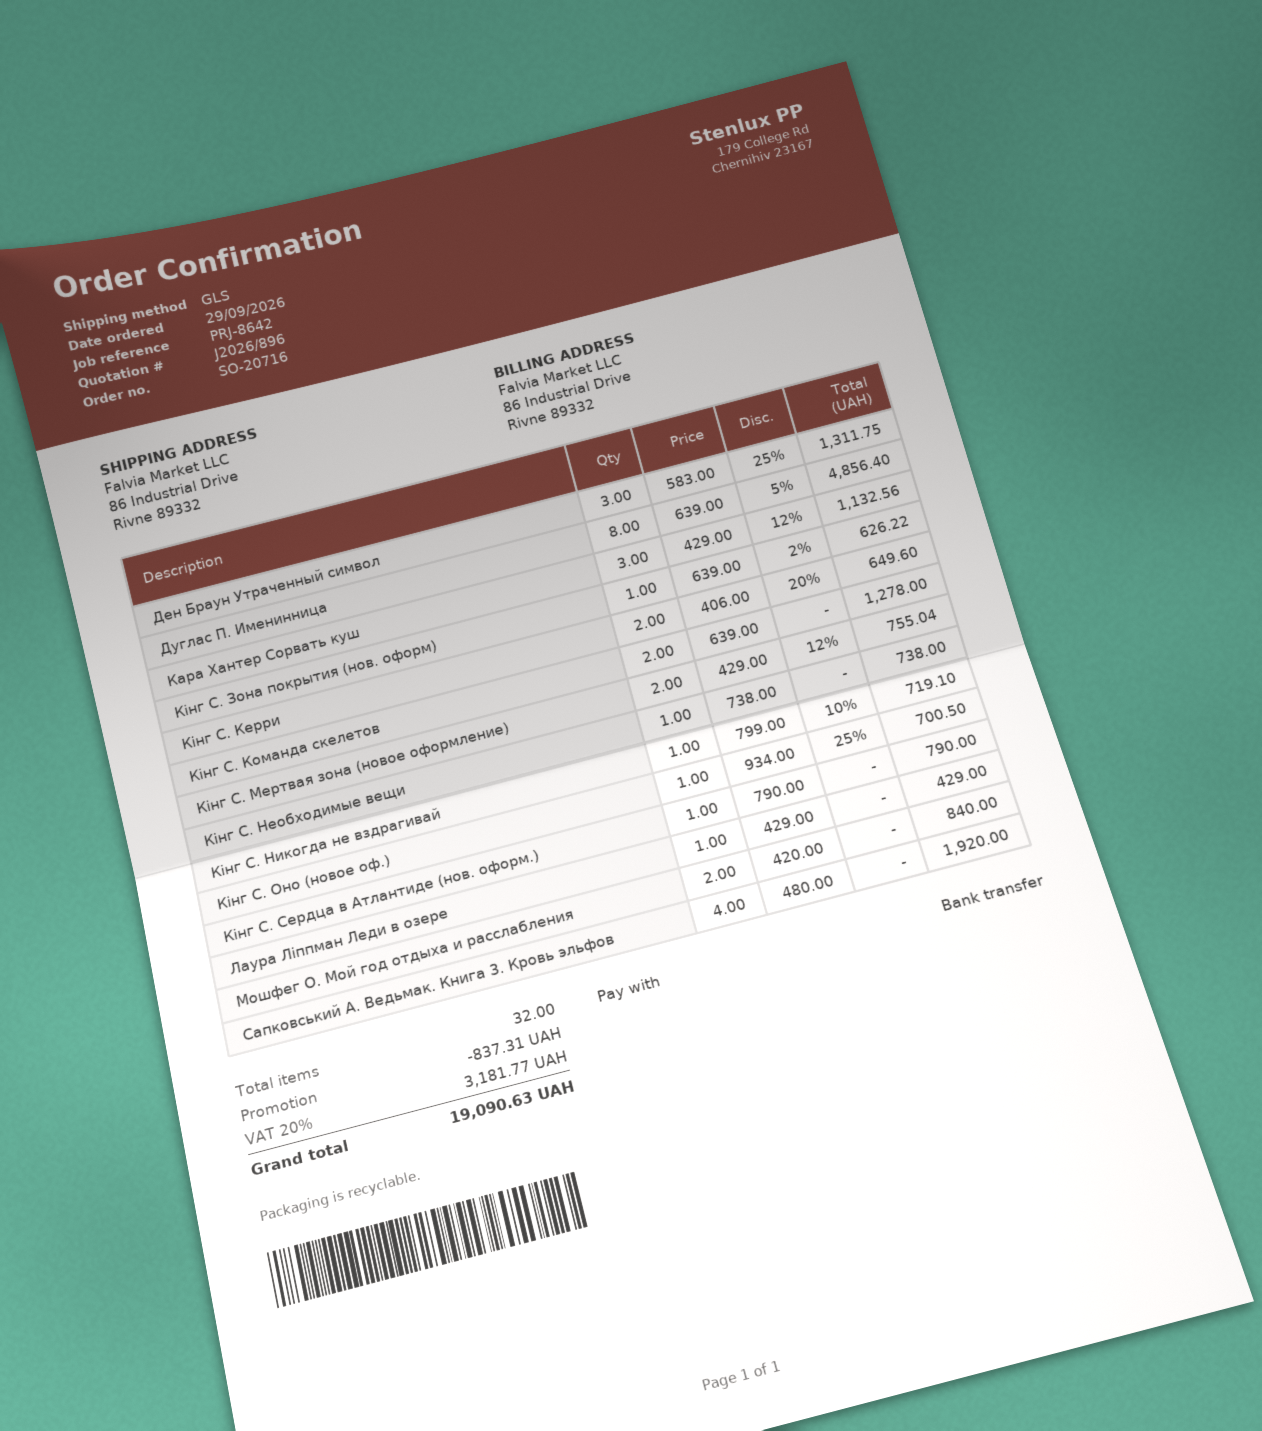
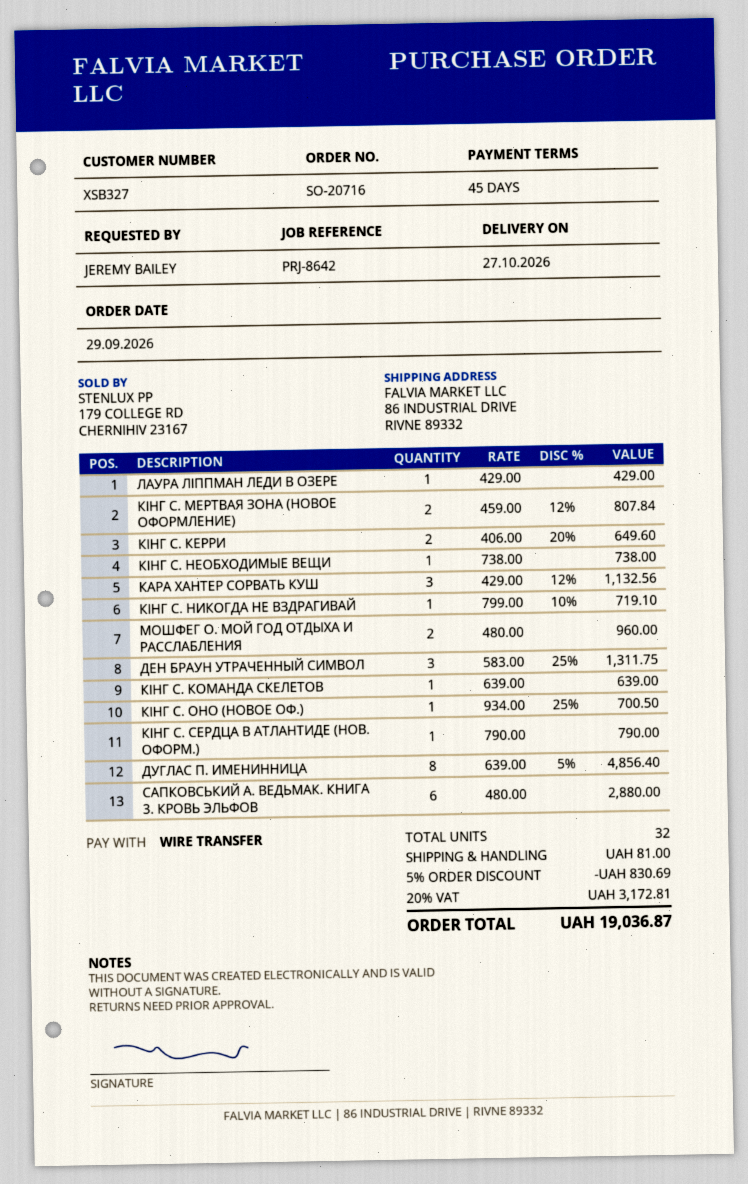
Кінг С. Зона покрытия (нов. оформ): 1 x 639.00 - 2% = 626.22 -> none
Кінг С. Команда скелетов: 2 x 639.00 = 1278.00 -> 1 x 639.00 = 639.00
Кінг С. Мертвая зона (новое оформление): 2 x 429.00 - 12% = 755.04 -> 2 x 459.00 - 12% = 807.84
Мошфег О. Мой год отдыха и расслабления: 2 x 420.00 = 840.00 -> 2 x 480.00 = 960.00
Сапковський А. Ведьмак. Книга 3. Кровь эльфов: 4 x 480.00 = 1920.00 -> 6 x 480.00 = 2880.00
discount: 837.31 -> 830.69
shipping: none -> 81.00
tax: 20% = 3181.77 -> 20% = 3172.81
total: 19090.63 -> 19036.87

